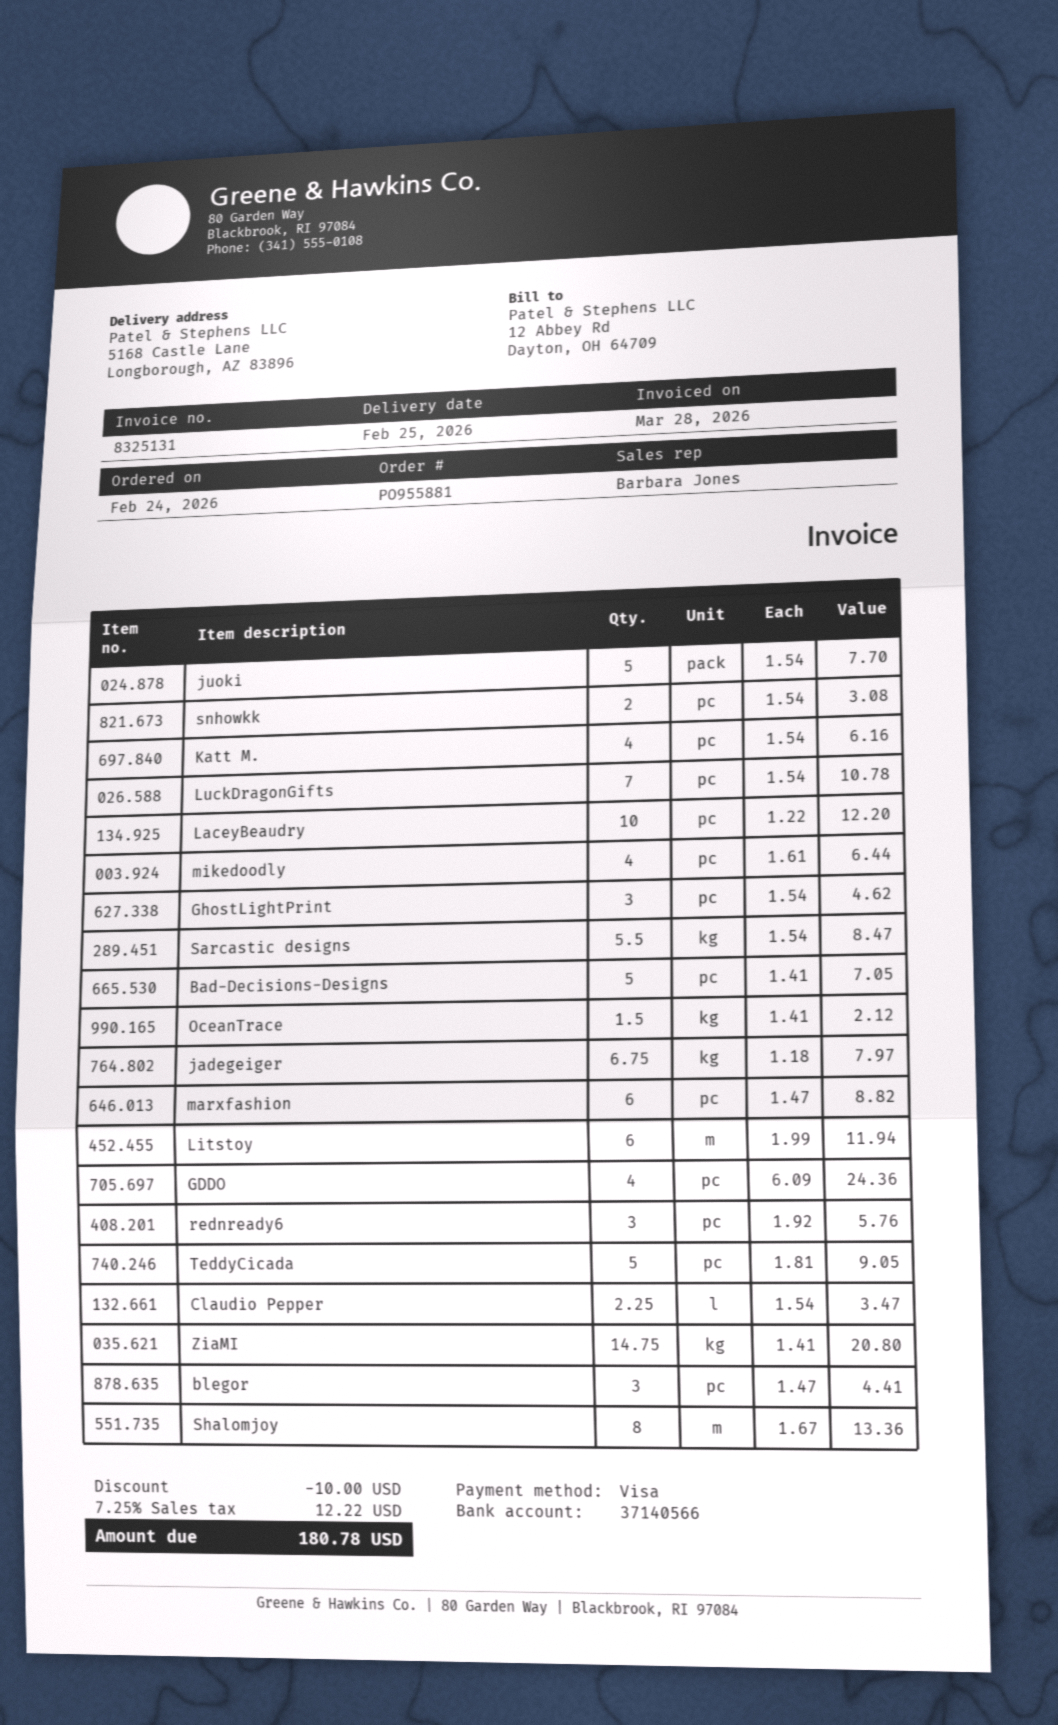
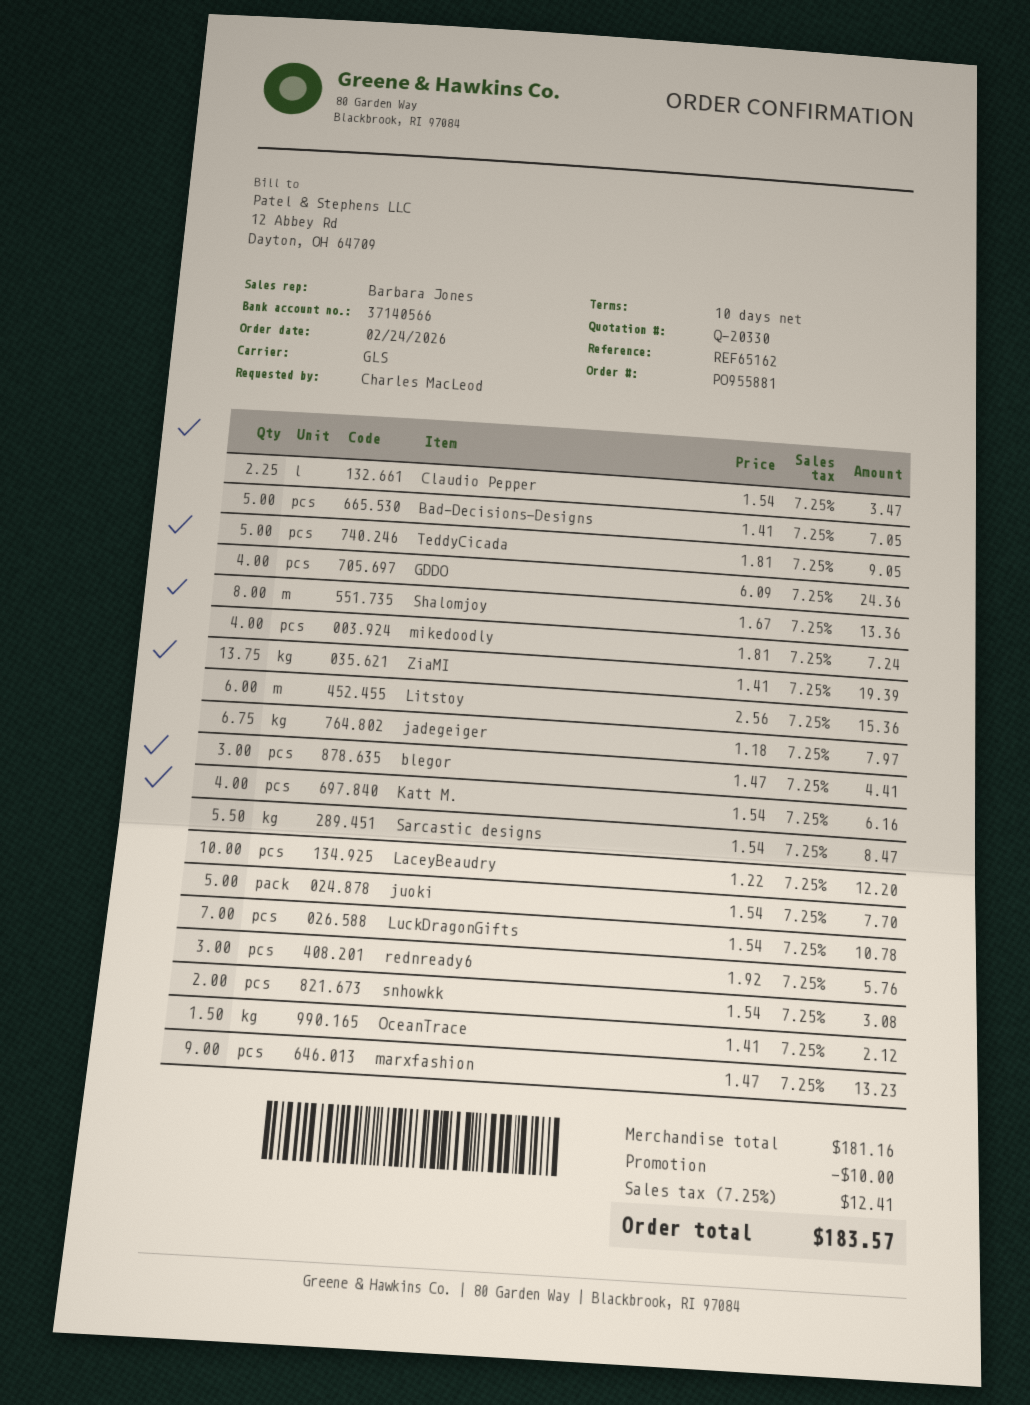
mikedoodly: 4 x 1.61 = 6.44 -> 4 x 1.81 = 7.24
GhostLightPrint: 3 x 1.54 = 4.62 -> none
marxfashion: 6 x 1.47 = 8.82 -> 9 x 1.47 = 13.23
Litstoy: 6 x 1.99 = 11.94 -> 6 x 2.56 = 15.36
ZiaMI: 14.75 x 1.41 = 20.80 -> 13.75 x 1.41 = 19.39
tax: 7.25% = 12.22 -> 7.25% = 12.41
total: 180.78 -> 183.57

